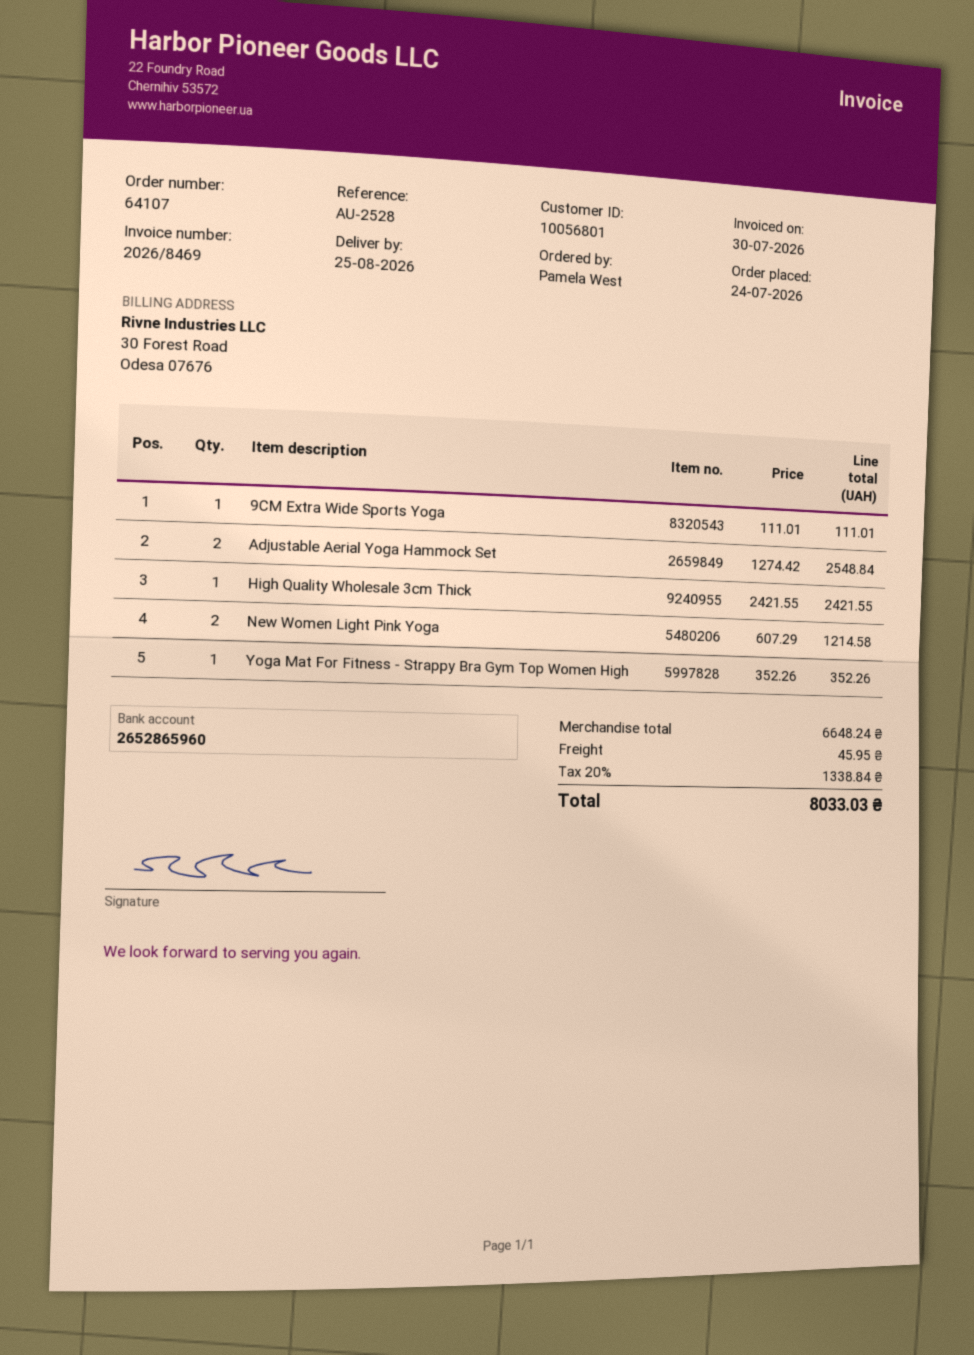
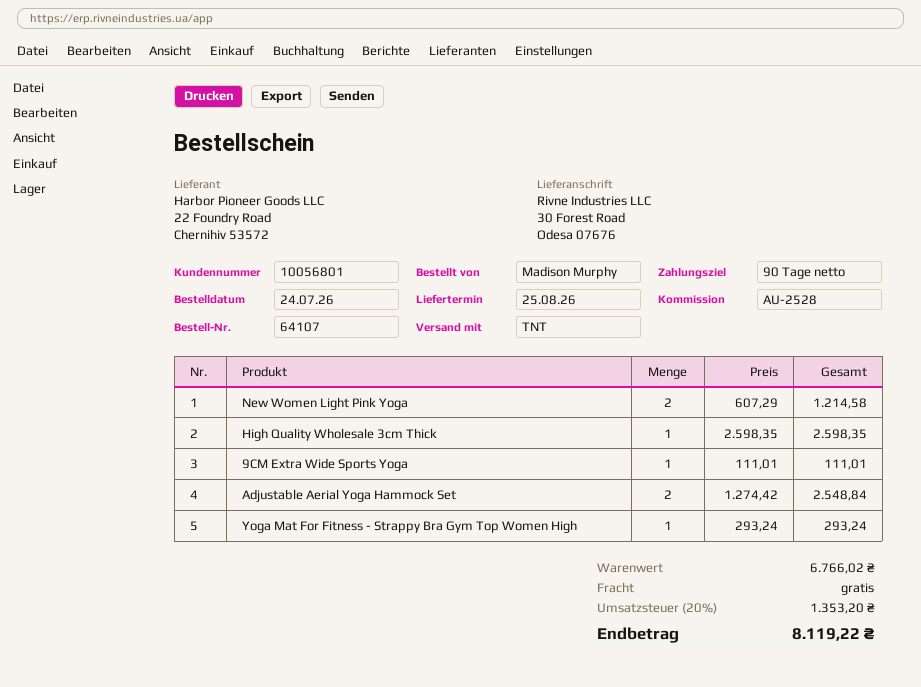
ordered by: Pamela West -> Madison Murphy
High Quality Wholesale 3cm Thick: 1 x 2421.55 = 2421.55 -> 1 x 2598.35 = 2598.35
Yoga Mat For Fitness - Strappy Bra Gym Top Women High: 1 x 352.26 = 352.26 -> 1 x 293.24 = 293.24
subtotal: 6648.24 -> 6766.02
shipping: 45.95 -> 0.00
tax: 20% = 1338.84 -> 20% = 1353.20
total: 8033.03 -> 8119.22

